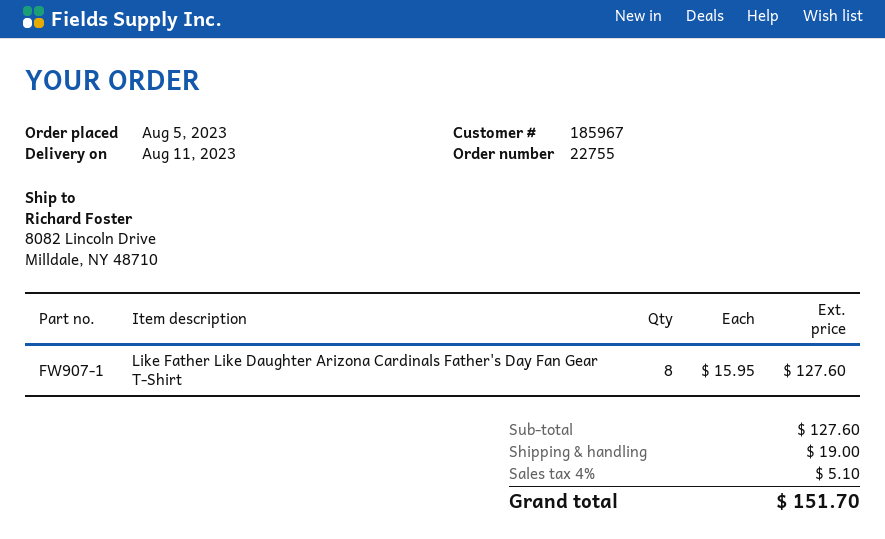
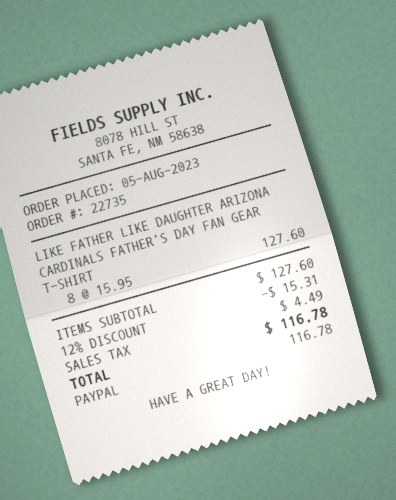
order number: 22755 -> 22735
discount: none -> 12% = 15.31
shipping: 19.00 -> none
tax: 5.10 -> 4.49
total: 151.70 -> 116.78

